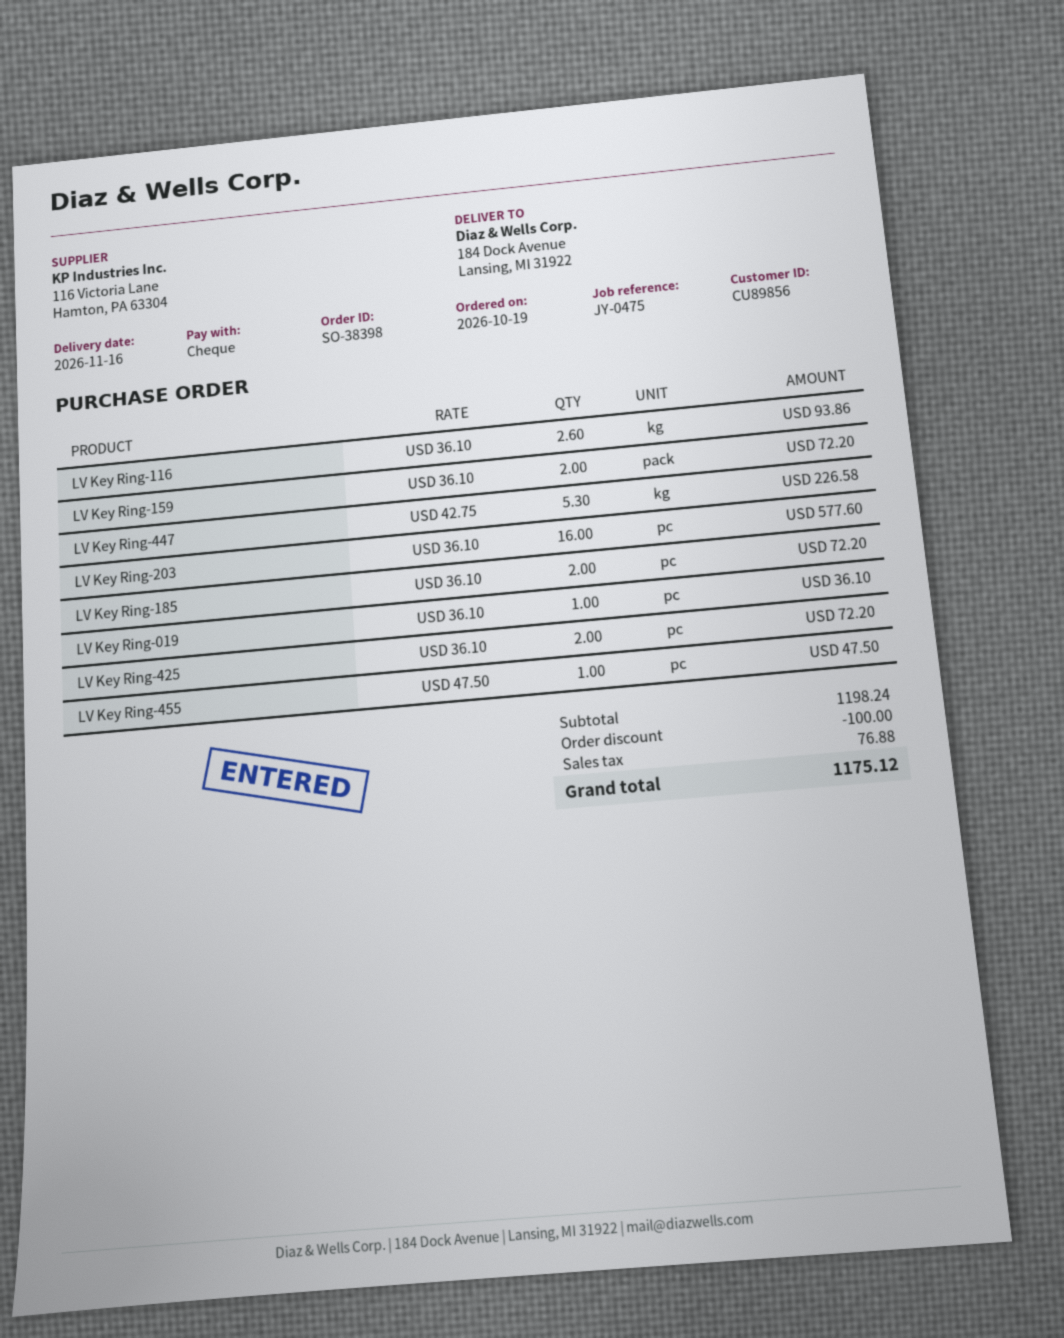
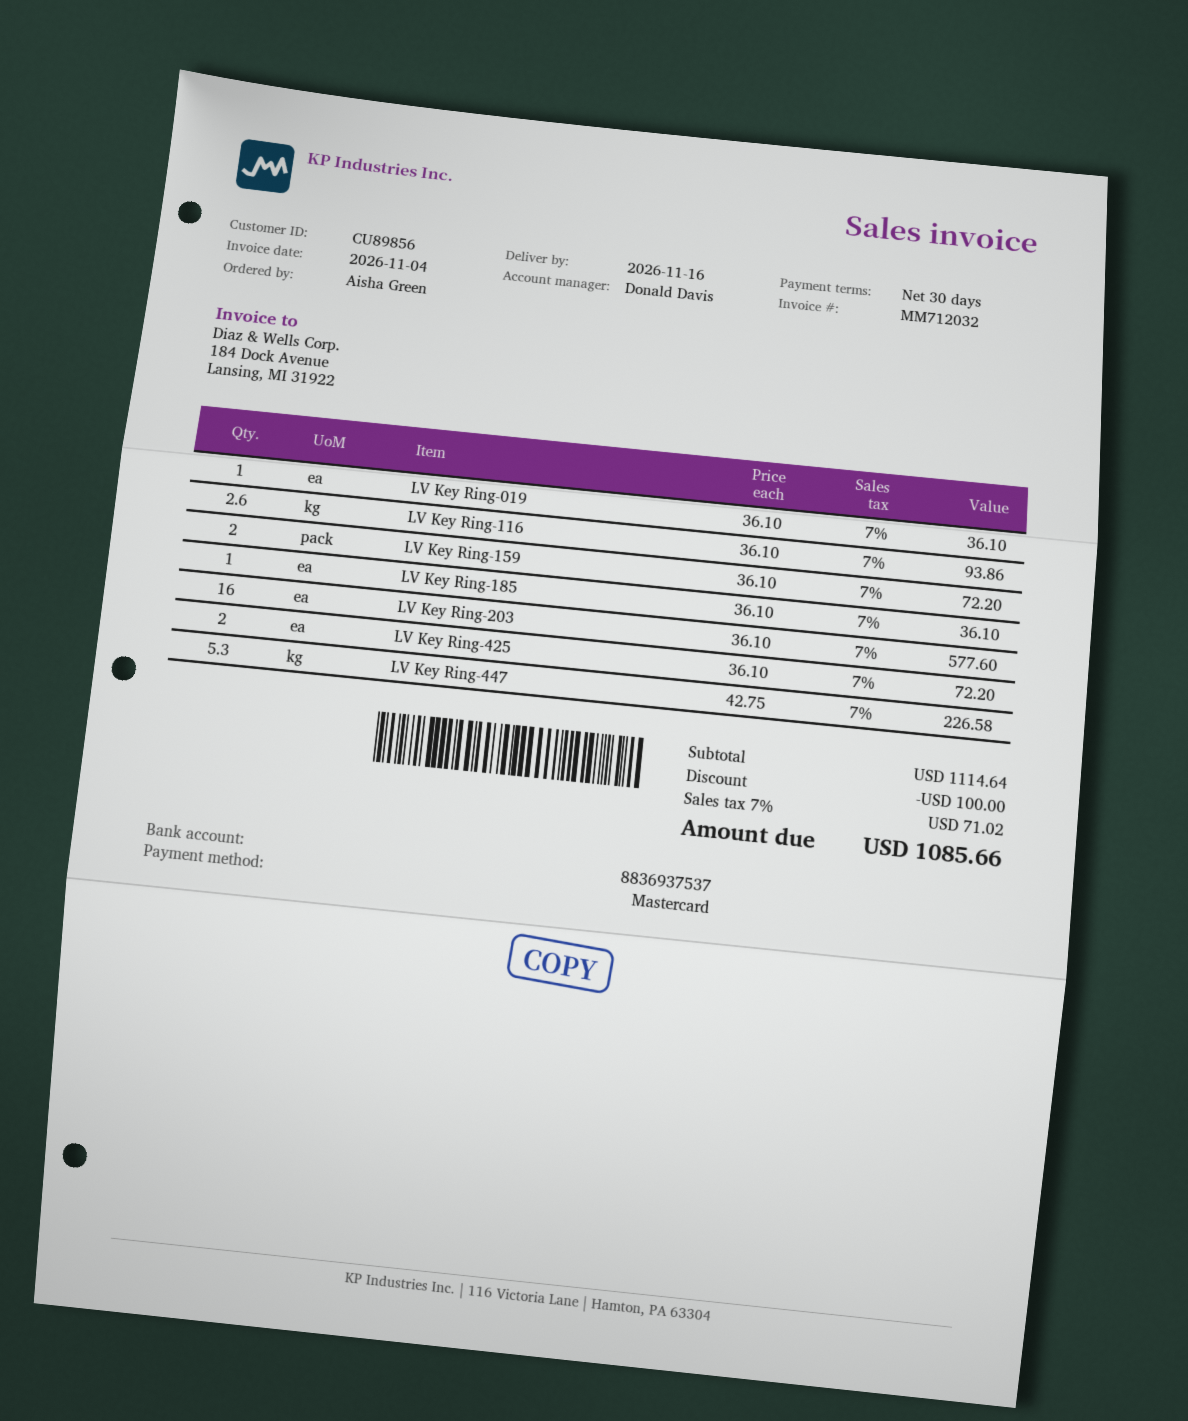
payment method: cheque -> Mastercard
LV Key Ring-185: 2 x 36.10 = 72.20 -> 1 x 36.10 = 36.10
LV Key Ring-455: 1 x 47.50 = 47.50 -> none
subtotal: 1198.24 -> 1114.64
tax: 76.88 -> 71.02
total: 1175.12 -> 1085.66

